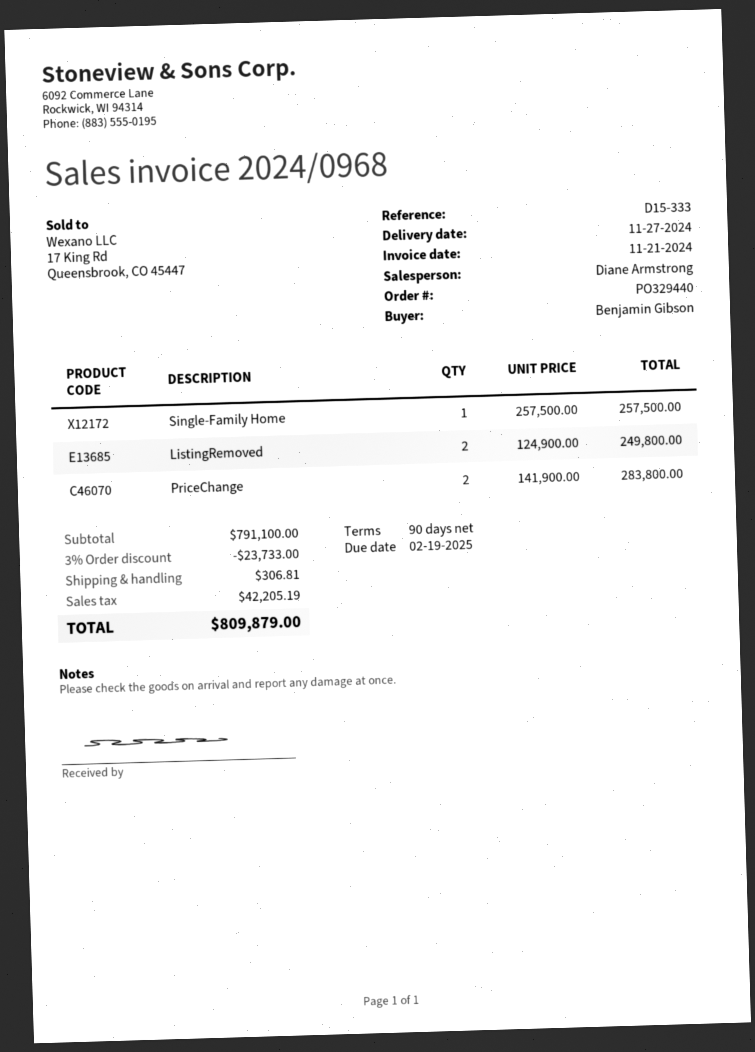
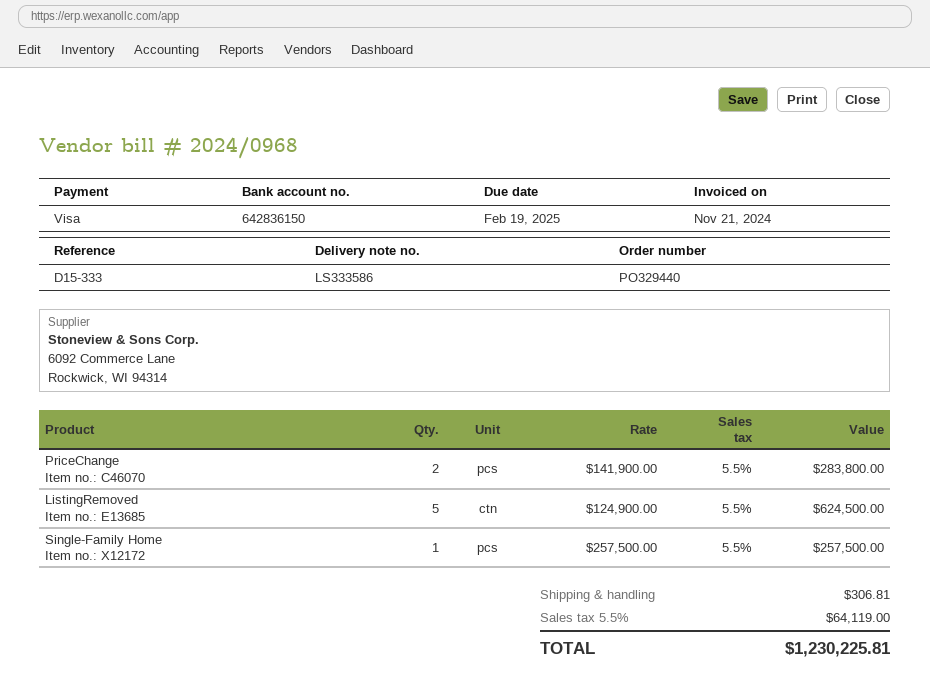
ListingRemoved: 2 x 124900.00 = 249800.00 -> 5 x 124900.00 = 624500.00
discount: 3% = 23733.00 -> none
tax: 42205.19 -> 64119.00
total: 809879.00 -> 1230225.81

